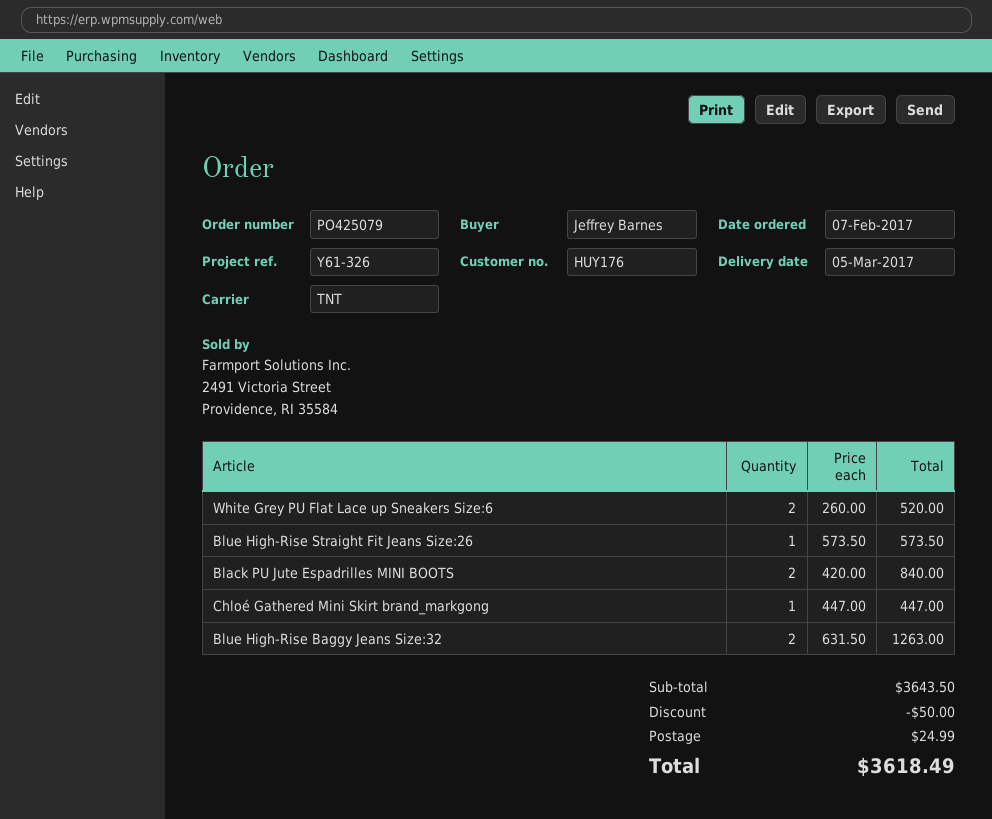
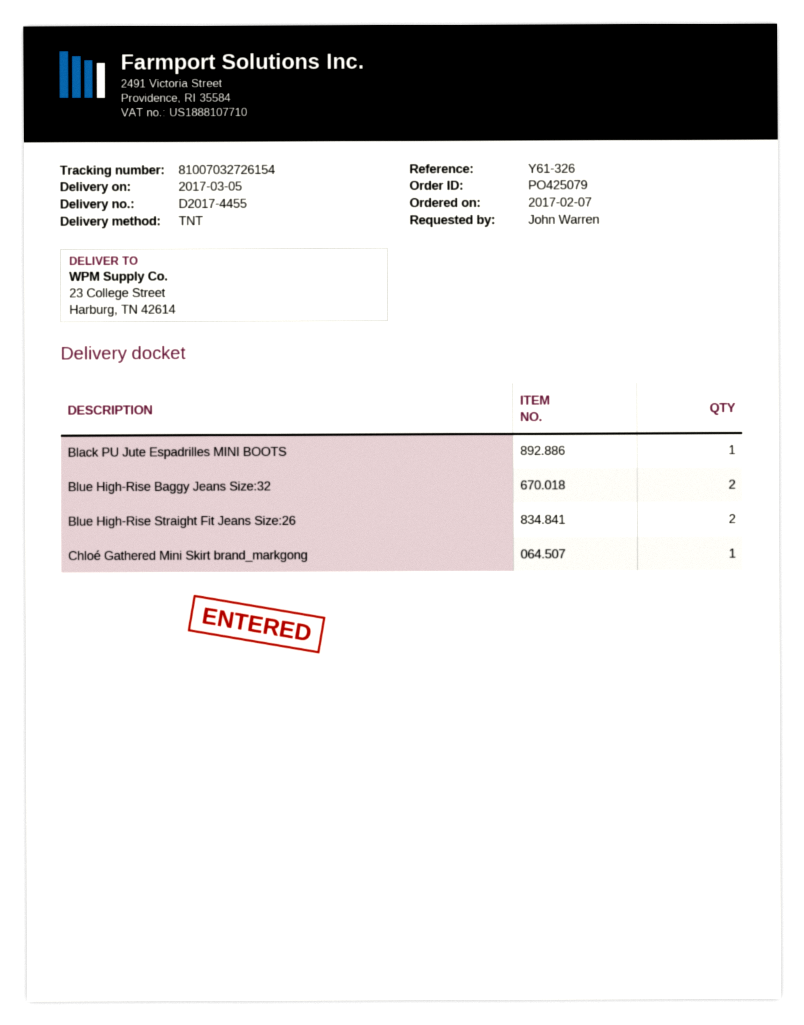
ordered by: Jeffrey Barnes -> John Warren
White Grey PU Flat Lace up Sneakers Size:6: 2 -> none
Blue High-Rise Straight Fit Jeans Size:26: 1 -> 2
Black PU Jute Espadrilles MINI BOOTS: 2 -> 1

